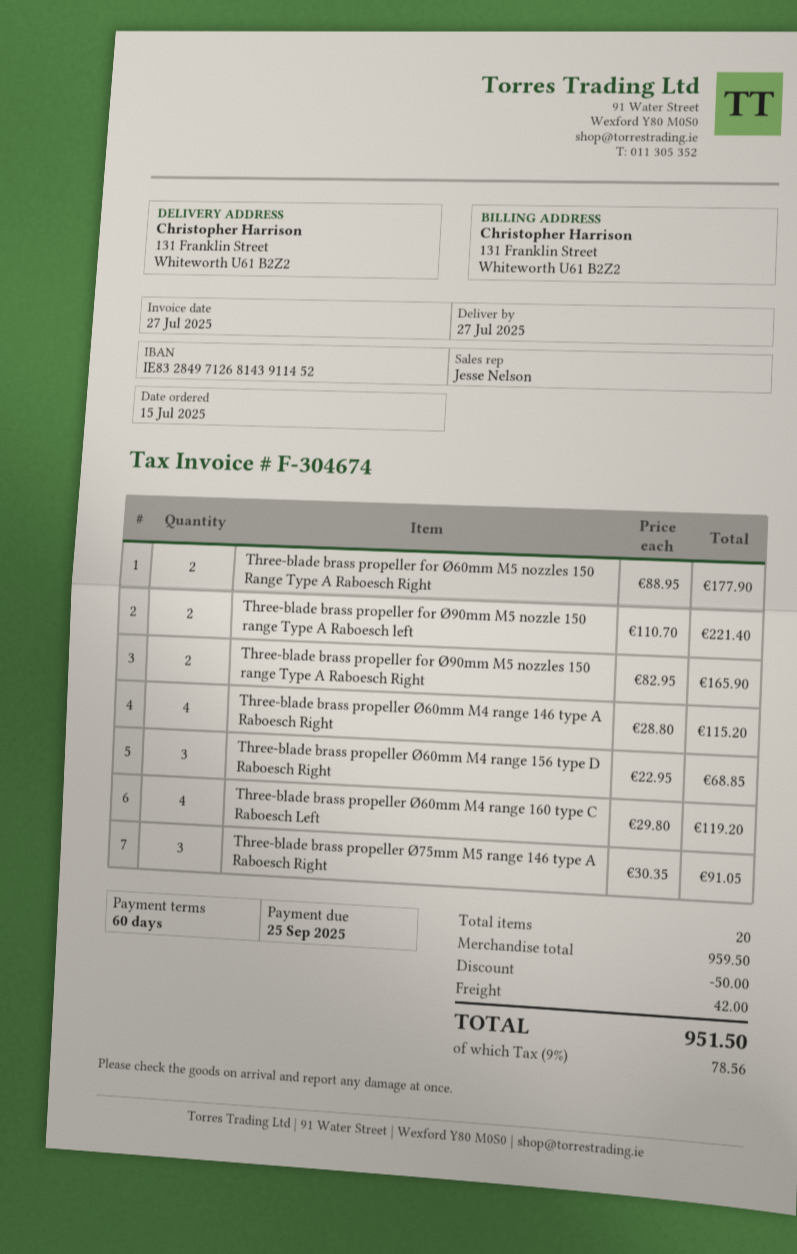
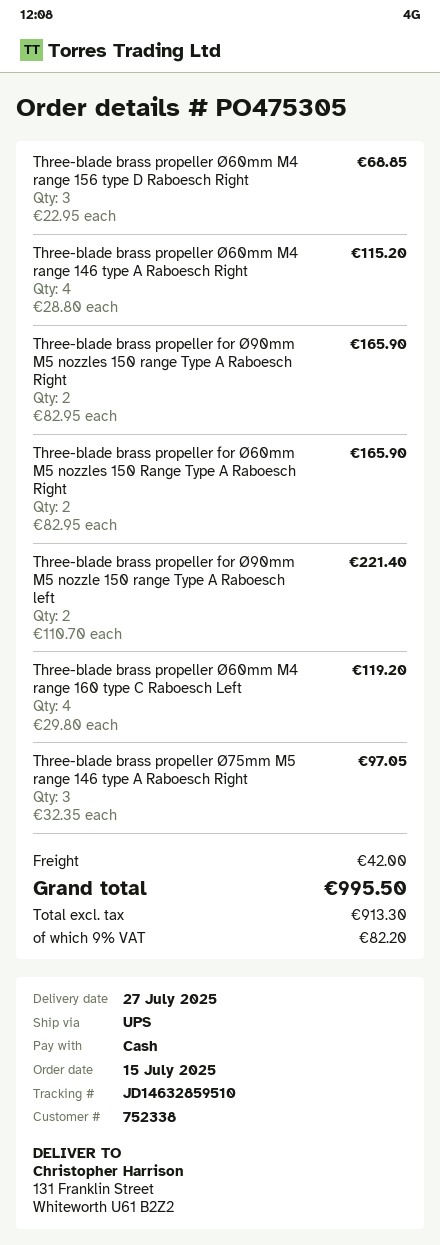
Three-blade brass propeller for Ø60mm M5 nozzles 150 Range Type A Raboesch Right: 2 x 88.95 = 177.90 -> 2 x 82.95 = 165.90
Three-blade brass propeller Ø75mm M5 range 146 type A Raboesch Right: 3 x 30.35 = 91.05 -> 3 x 32.35 = 97.05
discount: 50.00 -> none
tax: 9% = 78.56 -> 9% = 82.20
total: 951.50 -> 995.50

